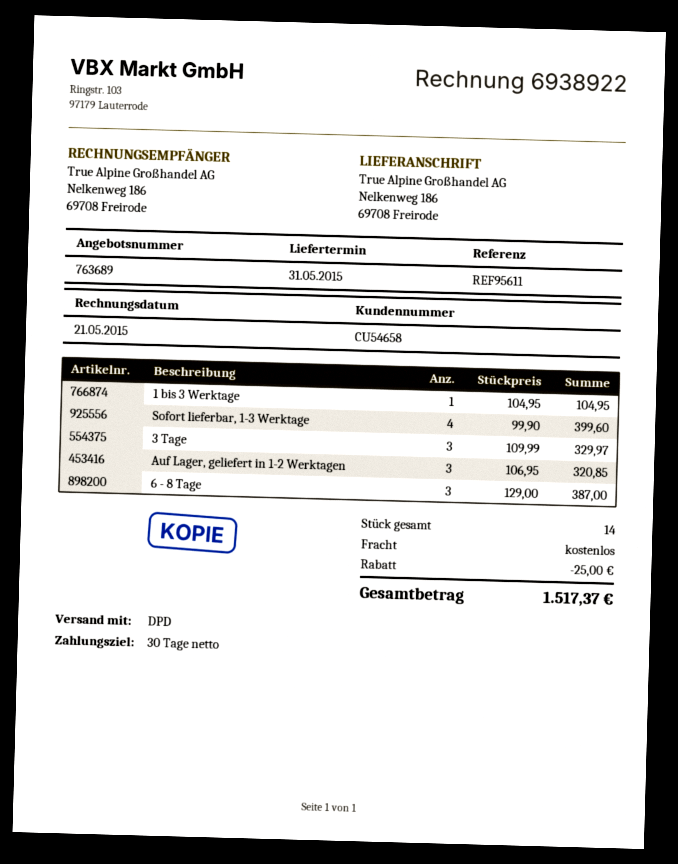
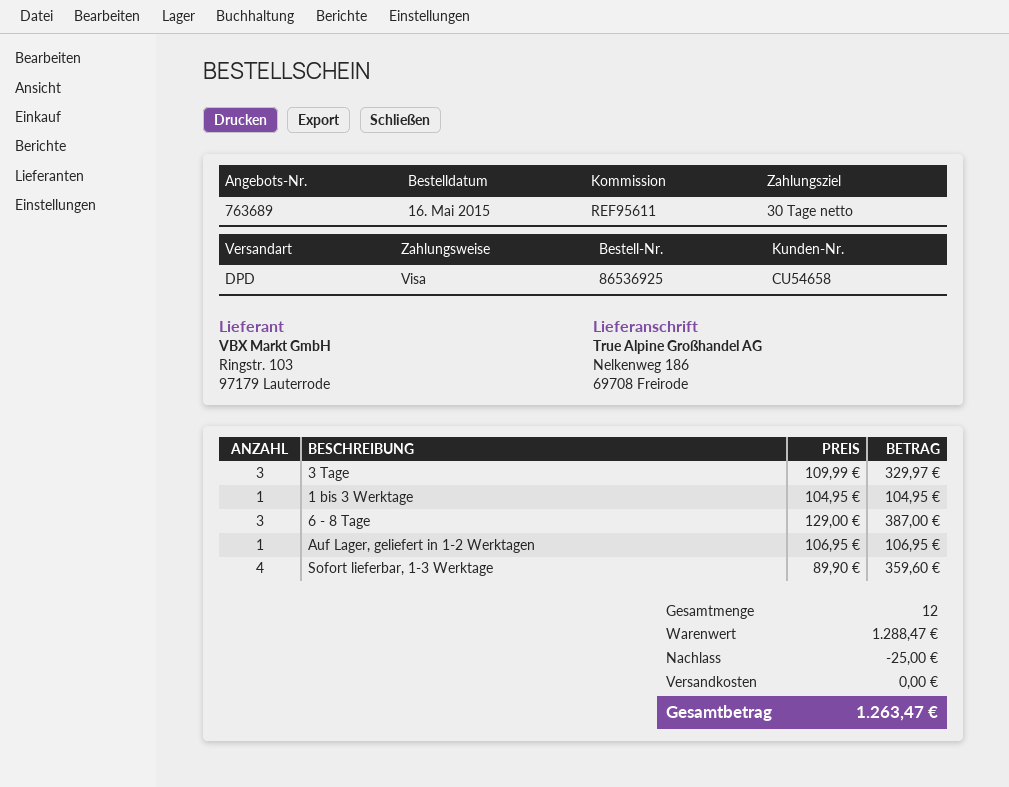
Sofort lieferbar, 1-3 Werktage: 4 x 99.90 = 399.60 -> 4 x 89.90 = 359.60
Auf Lager, geliefert in 1-2 Werktagen: 3 x 106.95 = 320.85 -> 1 x 106.95 = 106.95
total quantity: 14 -> 12
total: 1517.37 -> 1263.47

